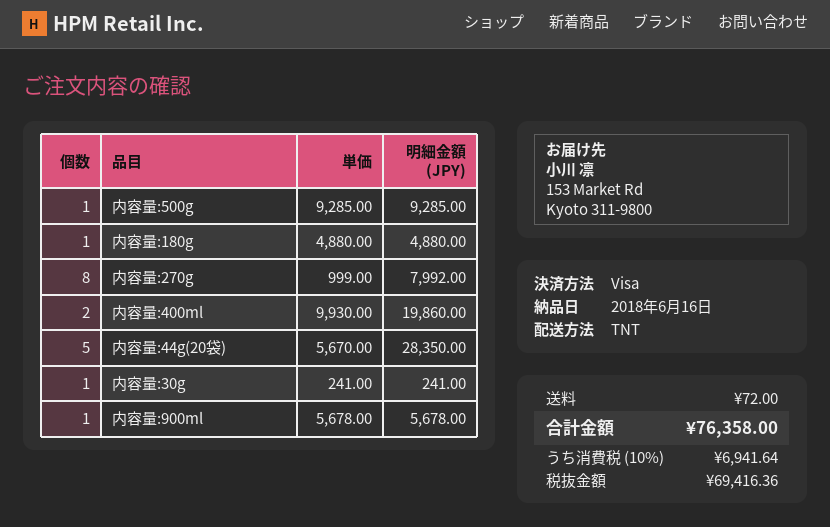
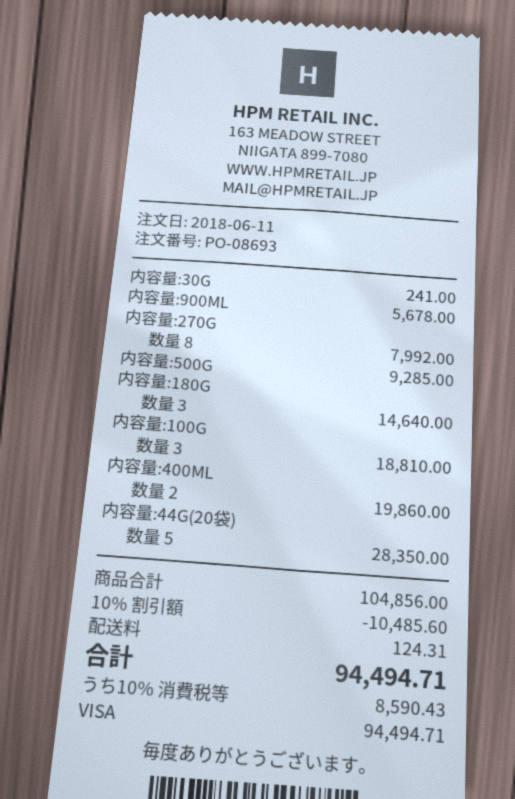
内容量:180g: 1 for 4880.00 -> 3 for 14640.00
内容量:100G: none -> 3 for 18810.00
discount: none -> 10% = 10485.60
shipping: 72.00 -> 124.31
tax: 10% = 6941.64 -> 10% = 8590.43
total: 76358.00 -> 94494.71

